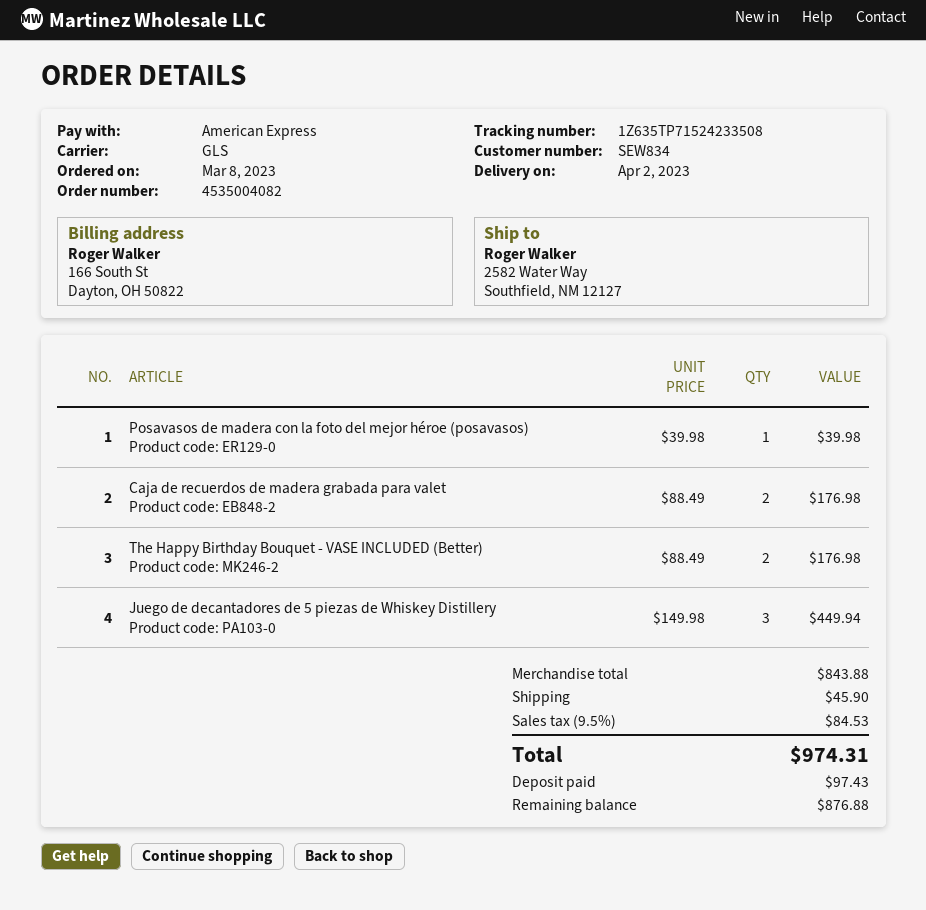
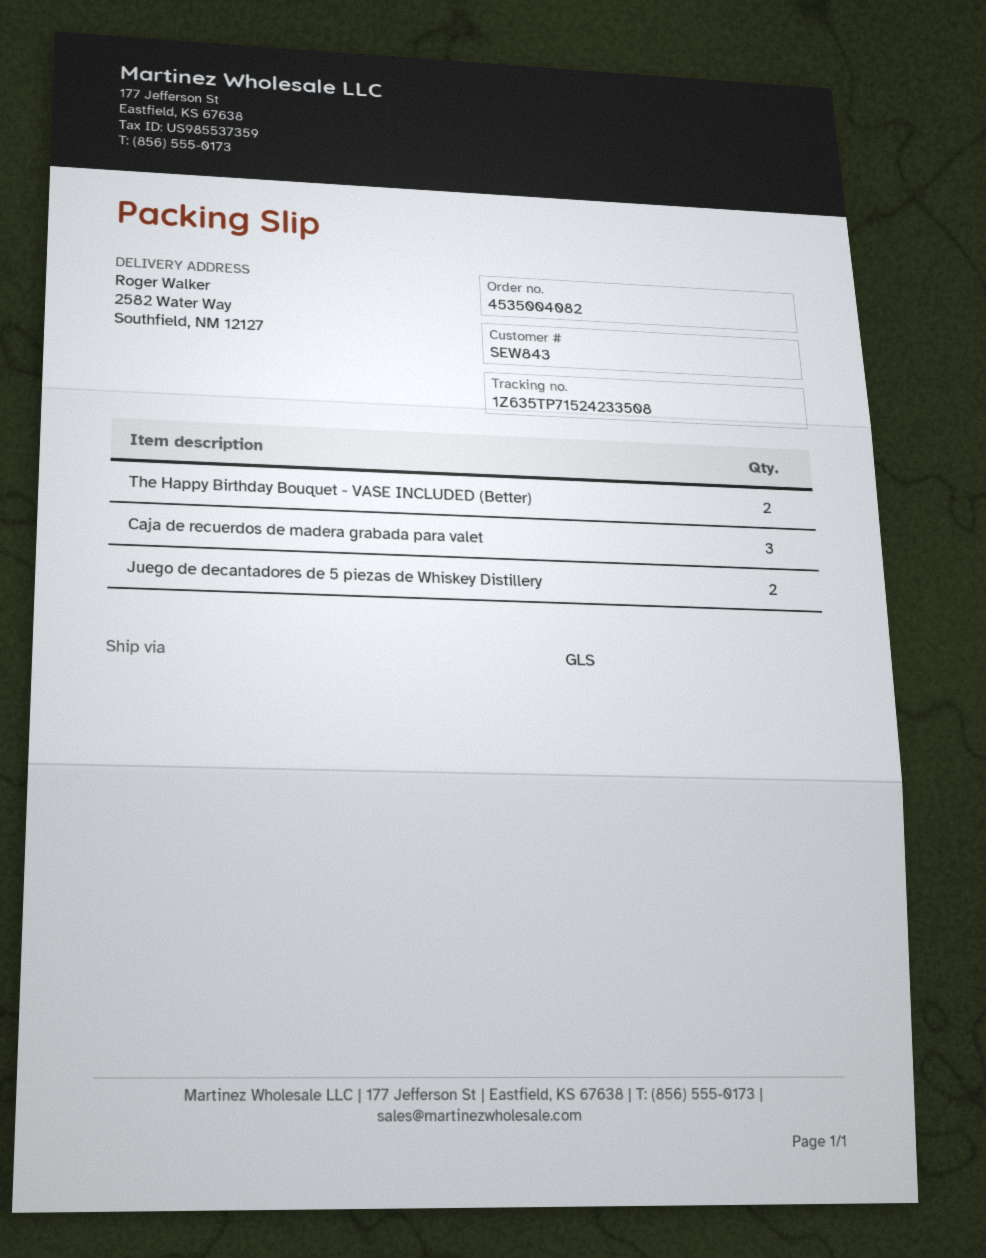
customer number: SEW834 -> SEW843
Posavasos de madera con la foto del mejor héroe (posavasos): 1 -> none
Caja de recuerdos de madera grabada para valet: 2 -> 3
Juego de decantadores de 5 piezas de Whiskey Distillery: 3 -> 2

